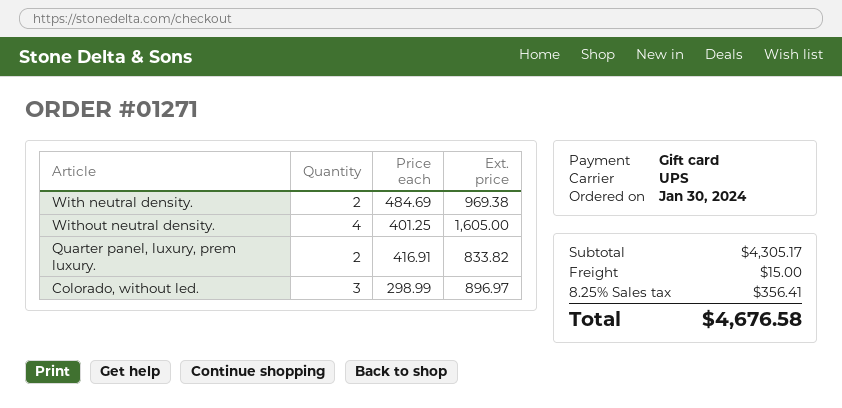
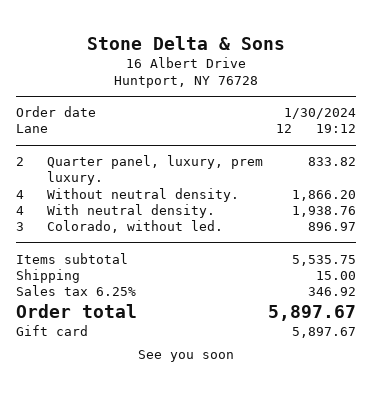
With neutral density.: 2 for 969.38 -> 4 for 1938.76
Without neutral density.: 4 for 1605.00 -> 4 for 1866.20
subtotal: 4305.17 -> 5535.75
tax: 8.25% = 356.41 -> 6.25% = 346.92
total: 4676.58 -> 5897.67

